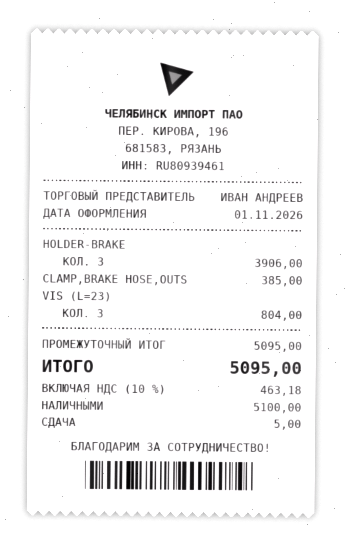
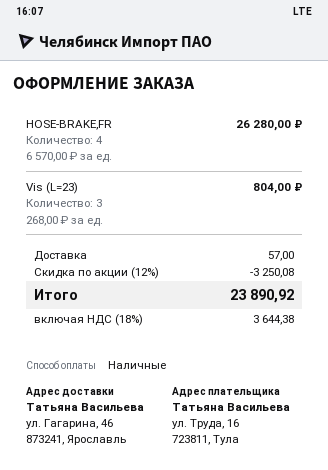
HOLDER-BRAKE: 3 for 3906.00 -> none
CLAMP,BRAKE HOSE,OUTS: 1 for 385.00 -> none
HOSE-BRAKE,FR: none -> 4 for 26280.00
discount: none -> 12% = 3250.08
shipping: none -> 57.00
tax: 10% = 463.18 -> 18% = 3644.38
total: 5095.00 -> 23890.92

